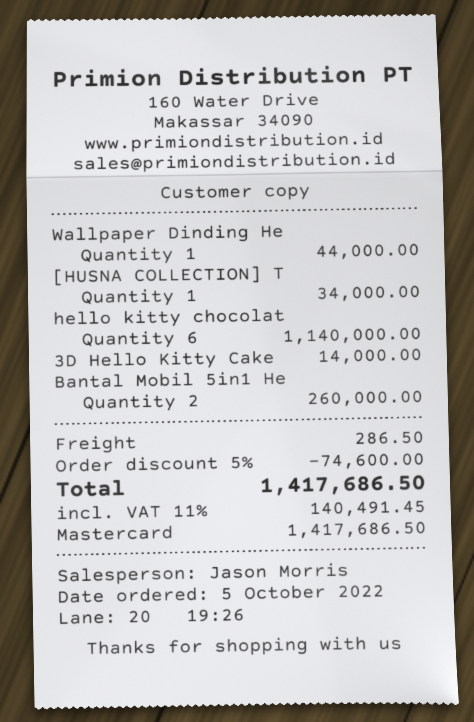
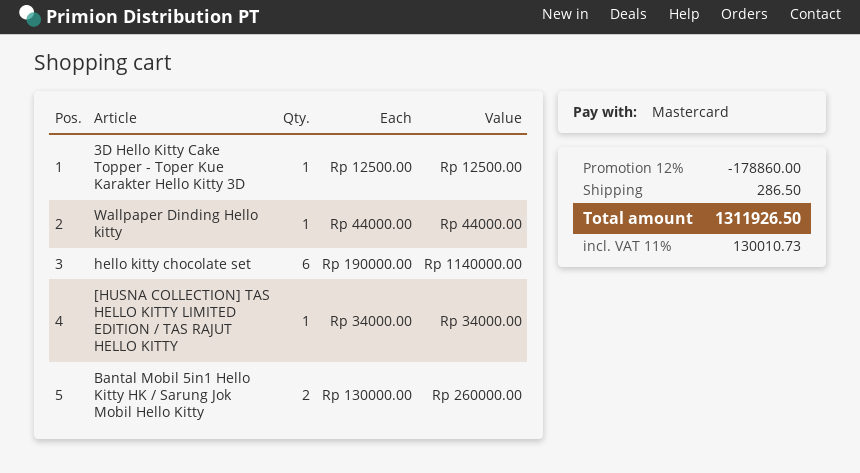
3D Hello Kitty Cake: 1 for 14000.00 -> 1 for 12500.00
discount: 5% = 74600.00 -> 12% = 178860.00
tax: 11% = 140491.45 -> 11% = 130010.73
total: 1417686.50 -> 1311926.50

